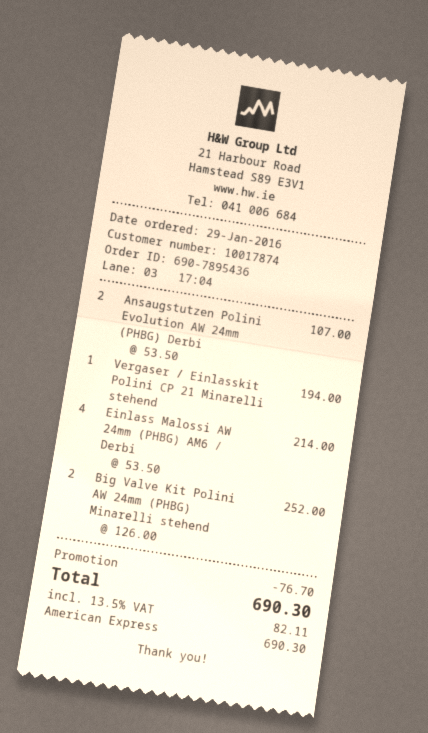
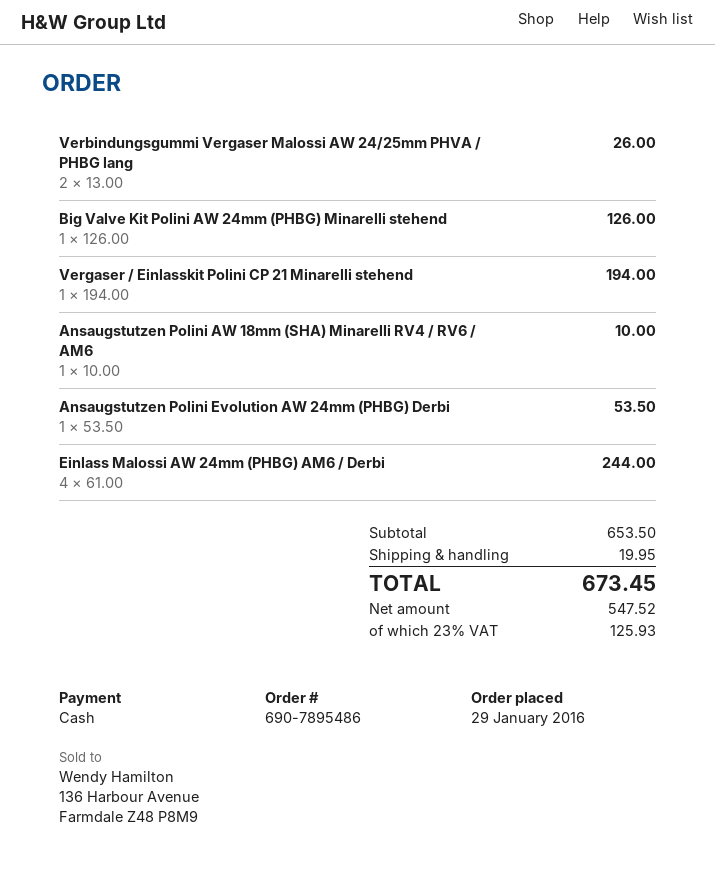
order number: 690-7895436 -> 690-7895486
payment method: American Express -> cash
Ansaugstutzen Polini Evolution AW 24mm (PHBG) Derbi: 2 x 53.50 = 107.00 -> 1 x 53.50 = 53.50
Einlass Malossi AW 24mm (PHBG) AM6 / Derbi: 4 x 53.50 = 214.00 -> 4 x 61.00 = 244.00
Big Valve Kit Polini AW 24mm (PHBG) Minarelli stehend: 2 x 126.00 = 252.00 -> 1 x 126.00 = 126.00
Verbindungsgummi Vergaser Malossi AW 24/25mm PHVA / PHBG lang: none -> 2 x 13.00 = 26.00
Ansaugstutzen Polini AW 18mm (SHA) Minarelli RV4 / RV6 / AM6: none -> 1 x 10.00 = 10.00
discount: 76.70 -> none
shipping: none -> 19.95
tax: 13.5% = 82.11 -> 23% = 125.93
total: 690.30 -> 673.45

